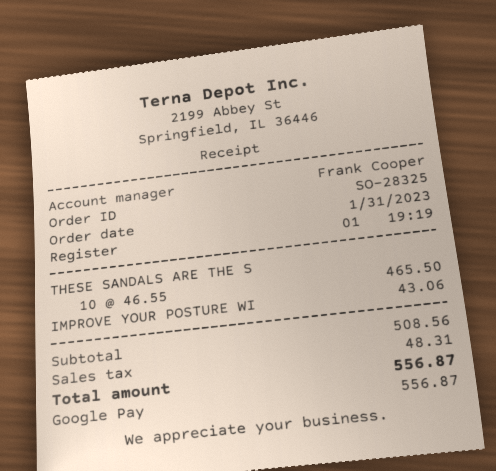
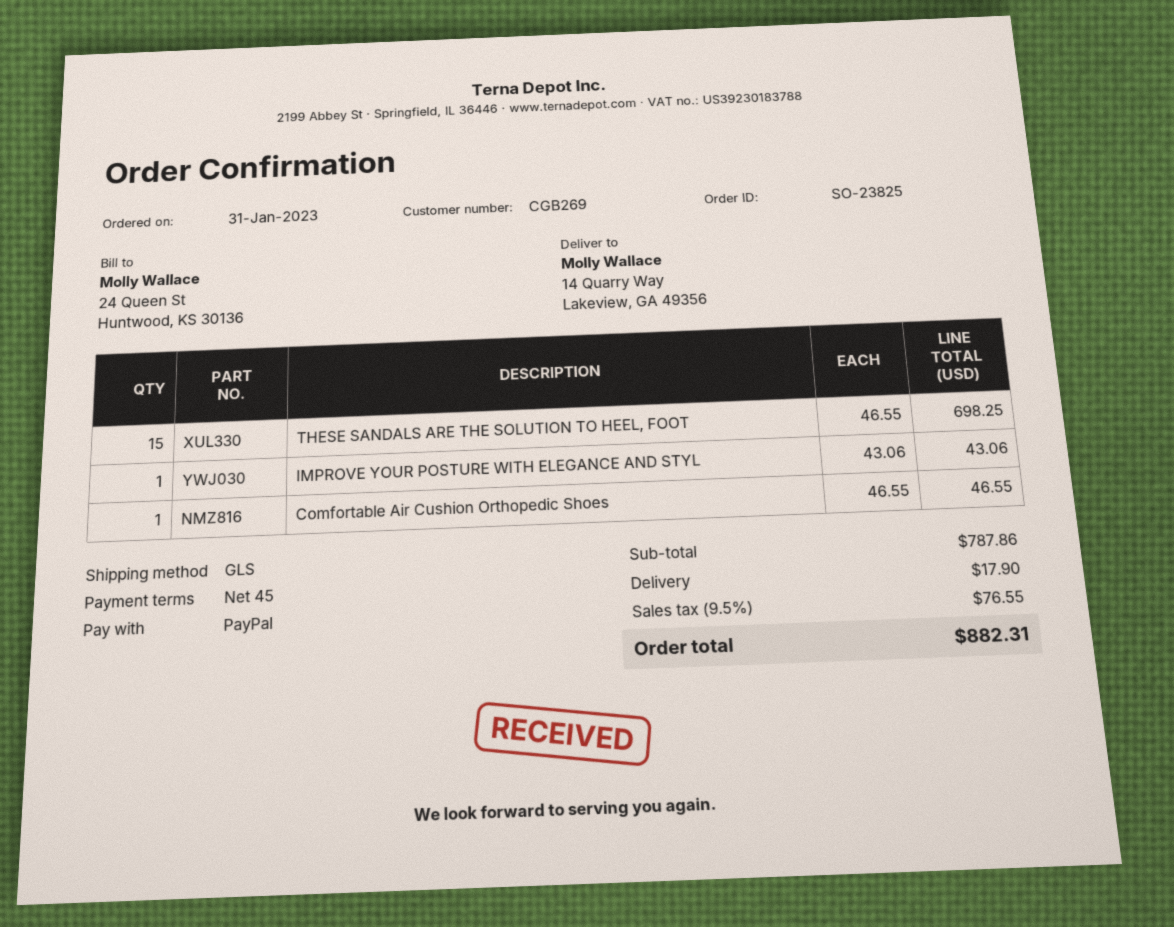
order number: SO-28325 -> SO-23825
payment method: Google Pay -> PayPal
THESE SANDALS ARE THE S: 10 x 46.55 = 465.50 -> 15 x 46.55 = 698.25
Comfortable Air Cushion Orthopedic Shoes: none -> 1 x 46.55 = 46.55
subtotal: 508.56 -> 787.86
shipping: none -> 17.90
tax: 48.31 -> 76.55
total: 556.87 -> 882.31

